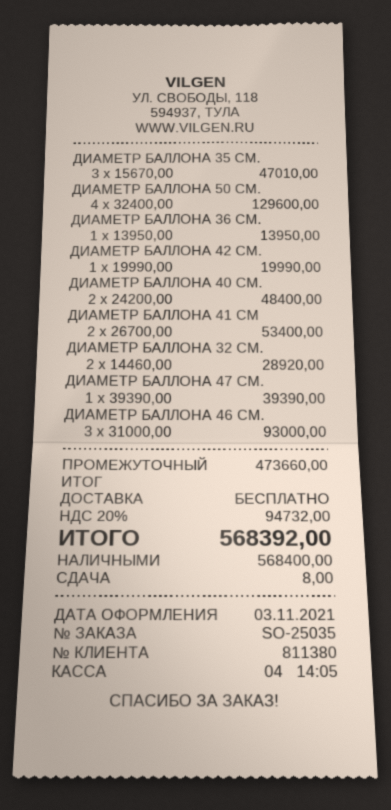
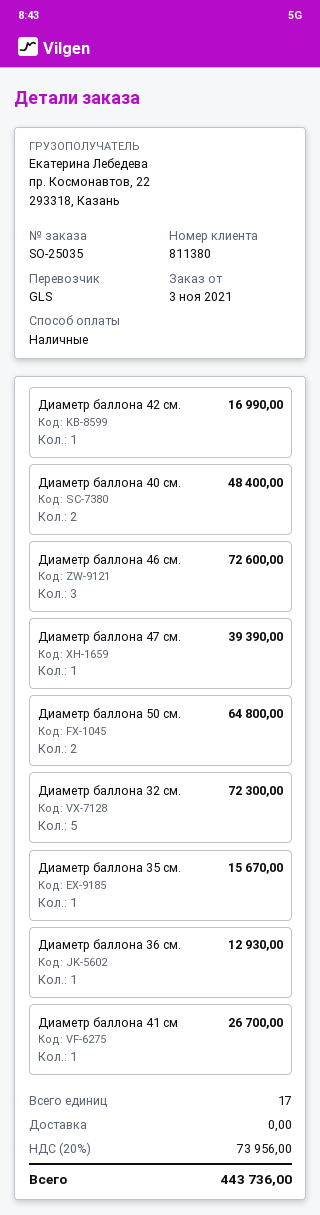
ДИАМЕТР БАЛЛОНА 35 СМ.: 3 for 47010.00 -> 1 for 15670.00
ДИАМЕТР БАЛЛОНА 50 СМ.: 4 for 129600.00 -> 2 for 64800.00
ДИАМЕТР БАЛЛОНА 36 СМ.: 1 for 13950.00 -> 1 for 12930.00
ДИАМЕТР БАЛЛОНА 42 СМ.: 1 for 19990.00 -> 1 for 16990.00
ДИАМЕТР БАЛЛОНА 41 СМ: 2 for 53400.00 -> 1 for 26700.00
ДИАМЕТР БАЛЛОНА 32 СМ.: 2 for 28920.00 -> 5 for 72300.00
ДИАМЕТР БАЛЛОНА 46 СМ.: 3 for 93000.00 -> 3 for 72600.00
tax: 20% = 94732.00 -> 20% = 73956.00
total: 568392.00 -> 443736.00

